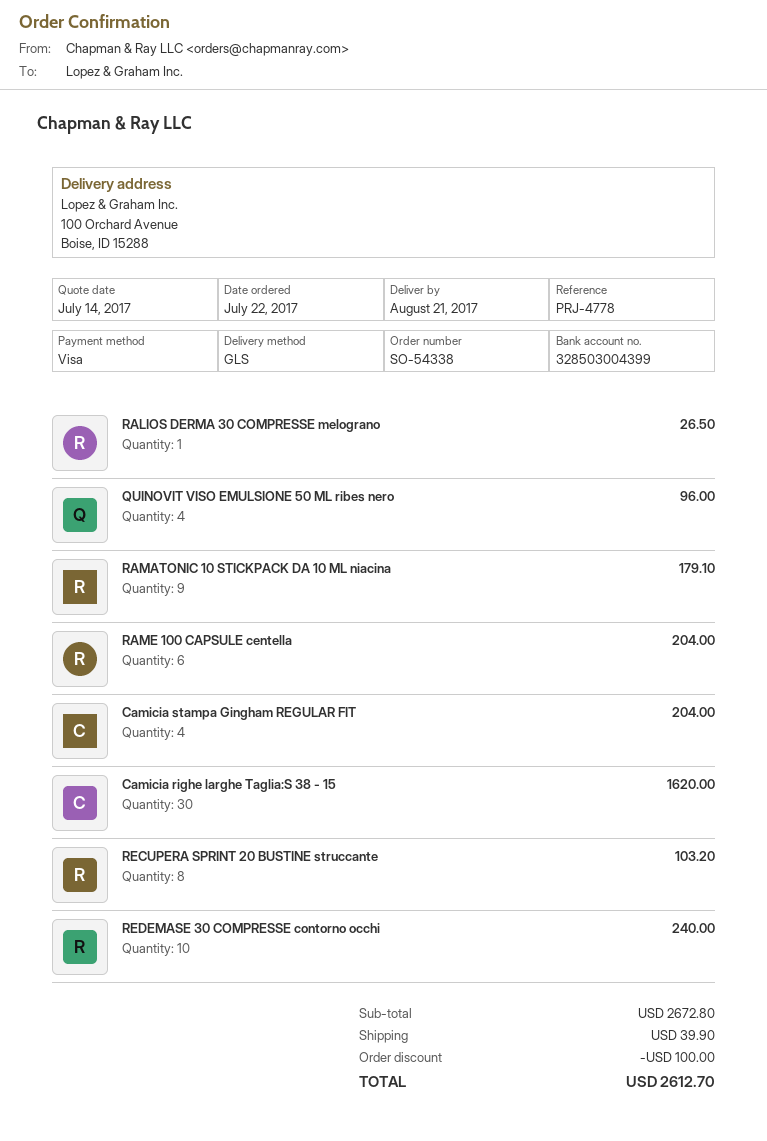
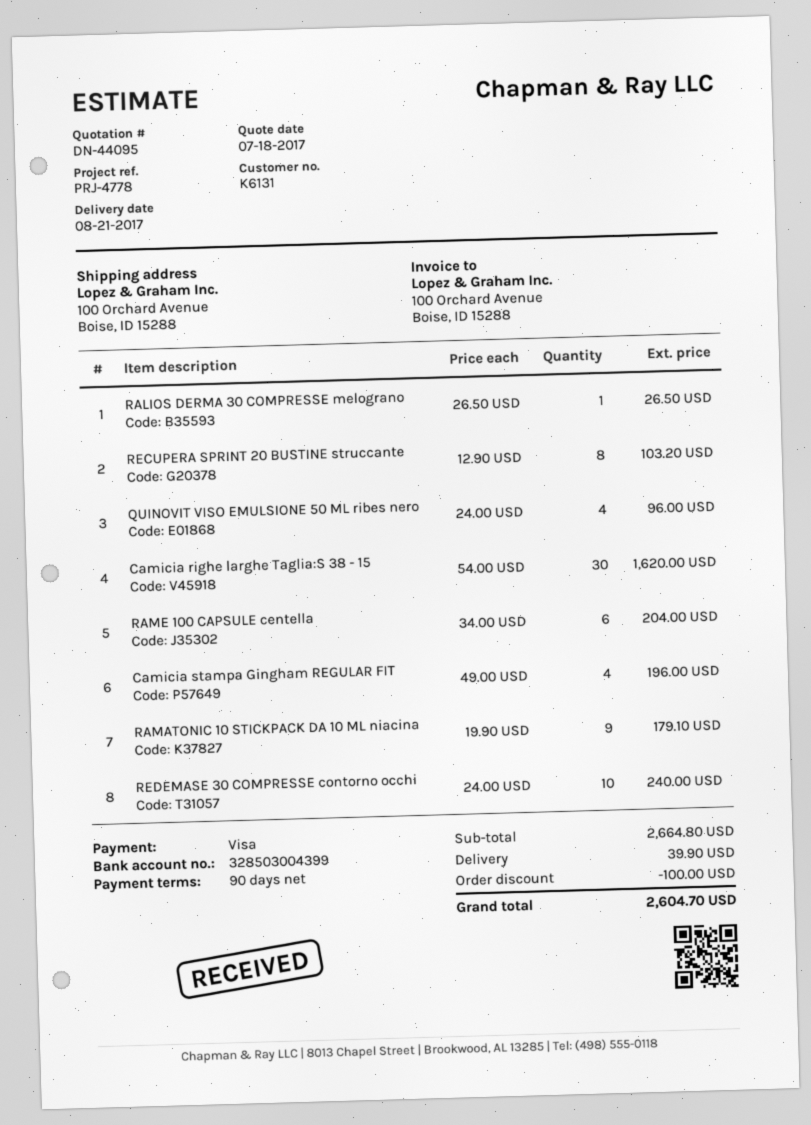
quote date: 2017-07-14 -> 2017-07-18
Camicia stampa Gingham REGULAR FIT: 4 for 204.00 -> 4 for 196.00
subtotal: 2672.80 -> 2664.80
total: 2612.70 -> 2604.70

